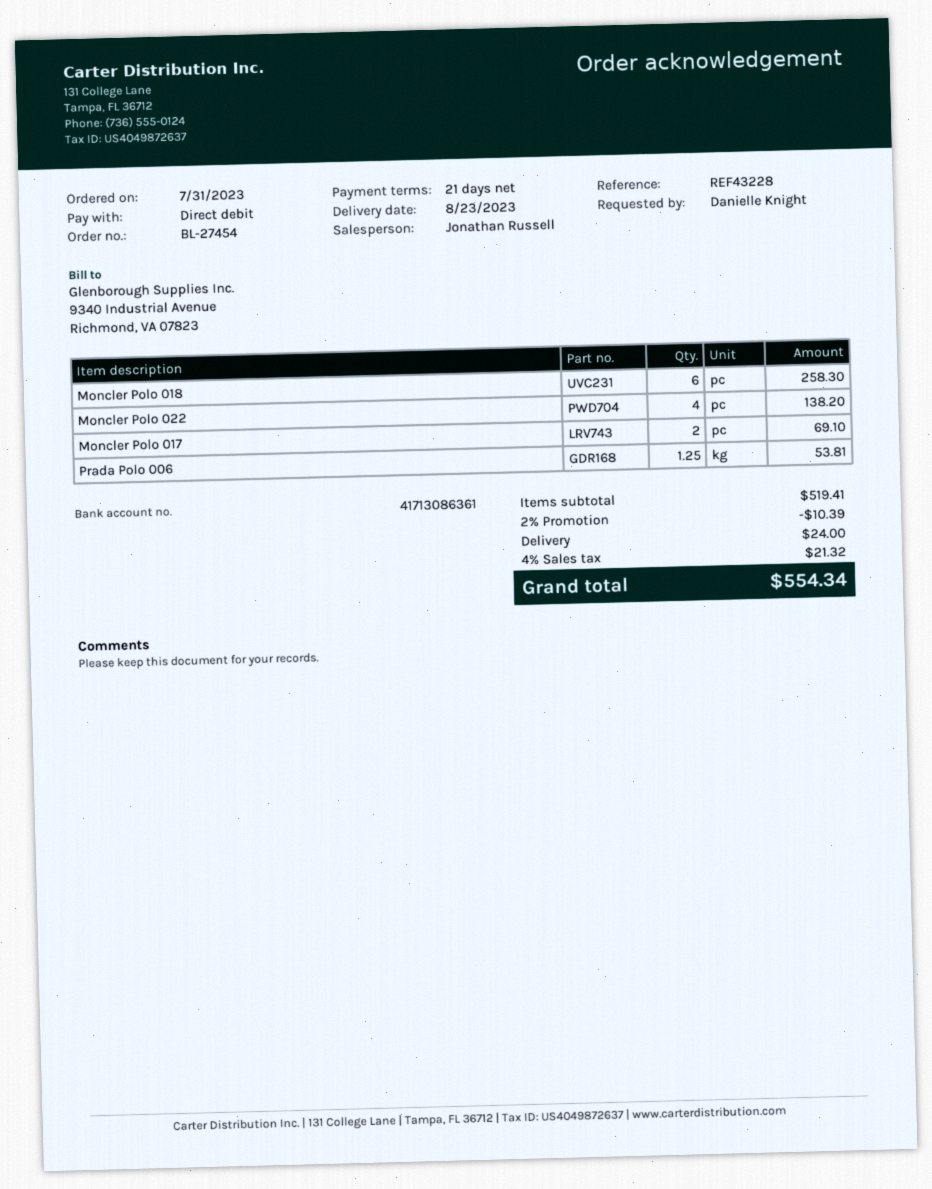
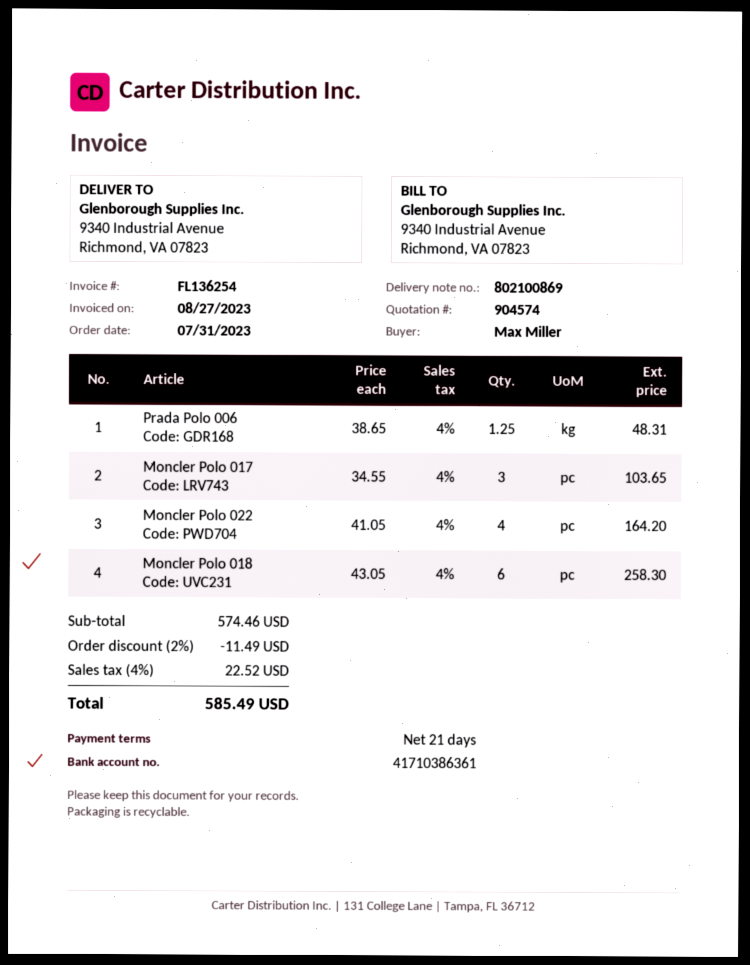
ordered by: Danielle Knight -> Max Miller
bank account: 41713086361 -> 41710386361
Moncler Polo 022: 4 for 138.20 -> 4 for 164.20
Moncler Polo 017: 2 for 69.10 -> 3 for 103.65
Prada Polo 006: 1.25 for 53.81 -> 1.25 for 48.31
subtotal: 519.41 -> 574.46
discount: 2% = 10.39 -> 2% = 11.49
shipping: 24.00 -> none
tax: 4% = 21.32 -> 4% = 22.52
total: 554.34 -> 585.49

